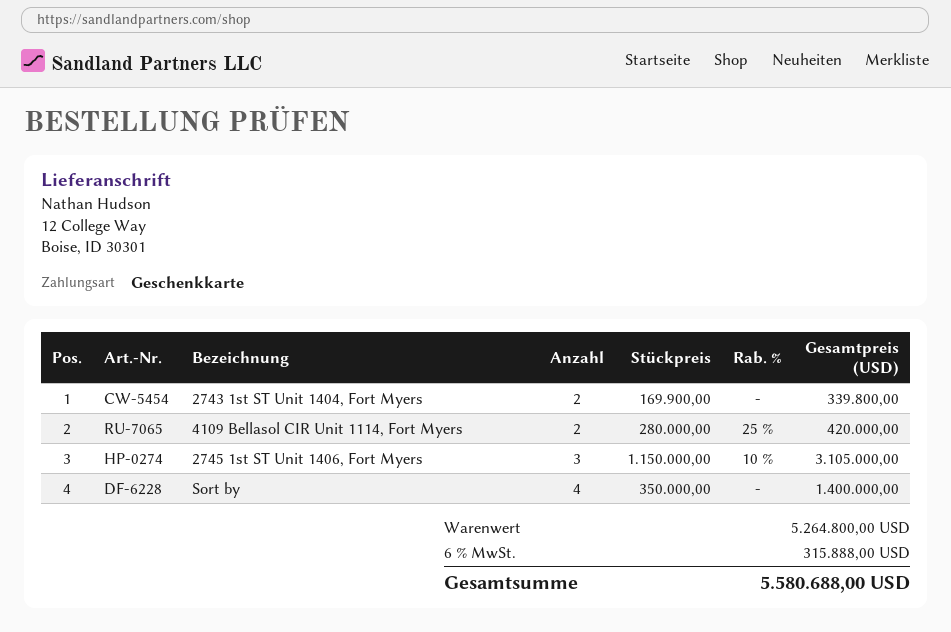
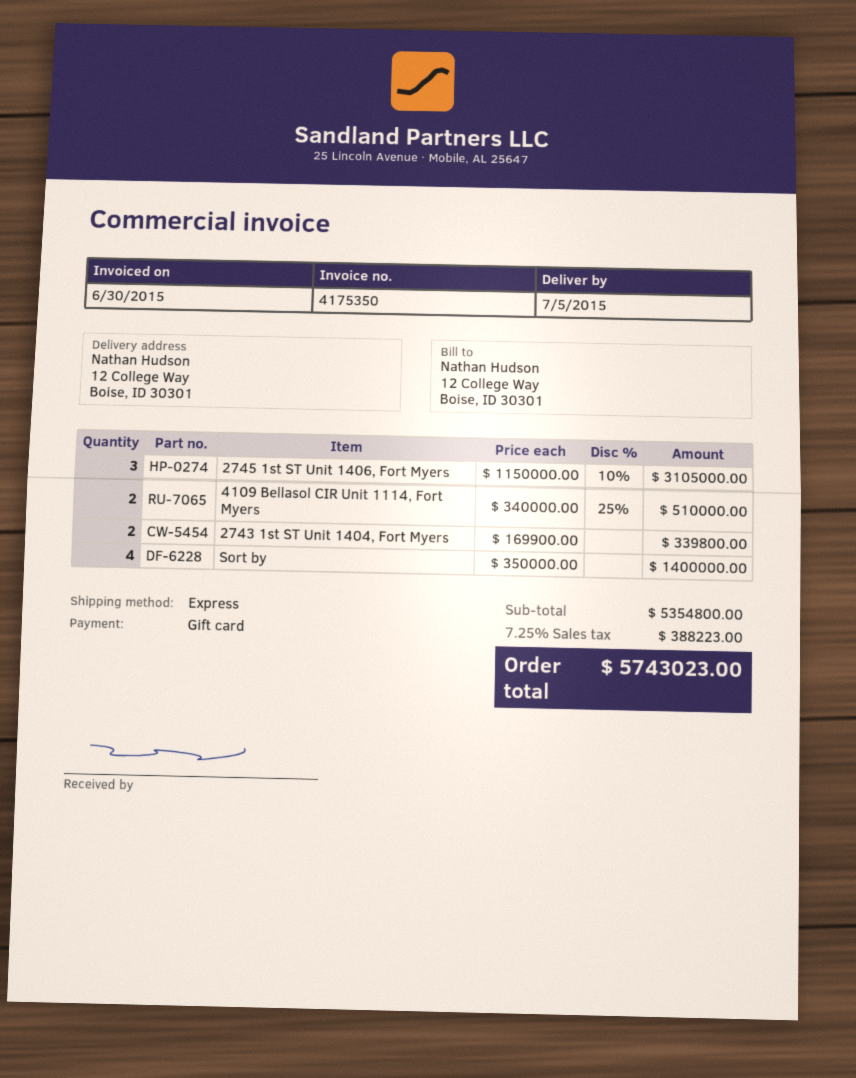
4109 Bellasol CIR Unit 1114, Fort Myers: 2 x 280000.00 - 25% = 420000.00 -> 2 x 340000.00 - 25% = 510000.00
subtotal: 5264800.00 -> 5354800.00
tax: 6% = 315888.00 -> 7.25% = 388223.00
total: 5580688.00 -> 5743023.00

